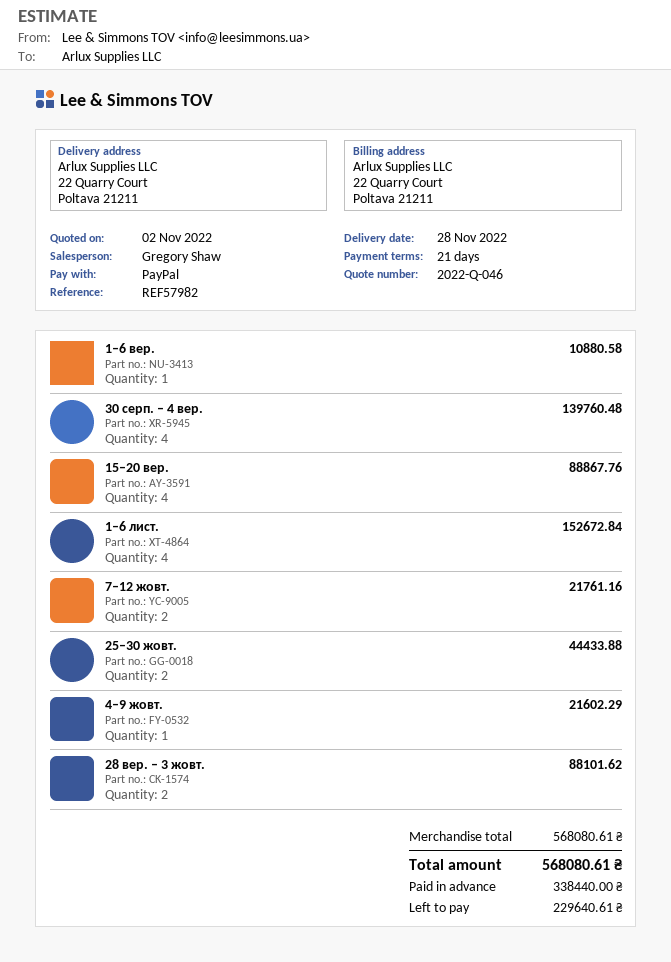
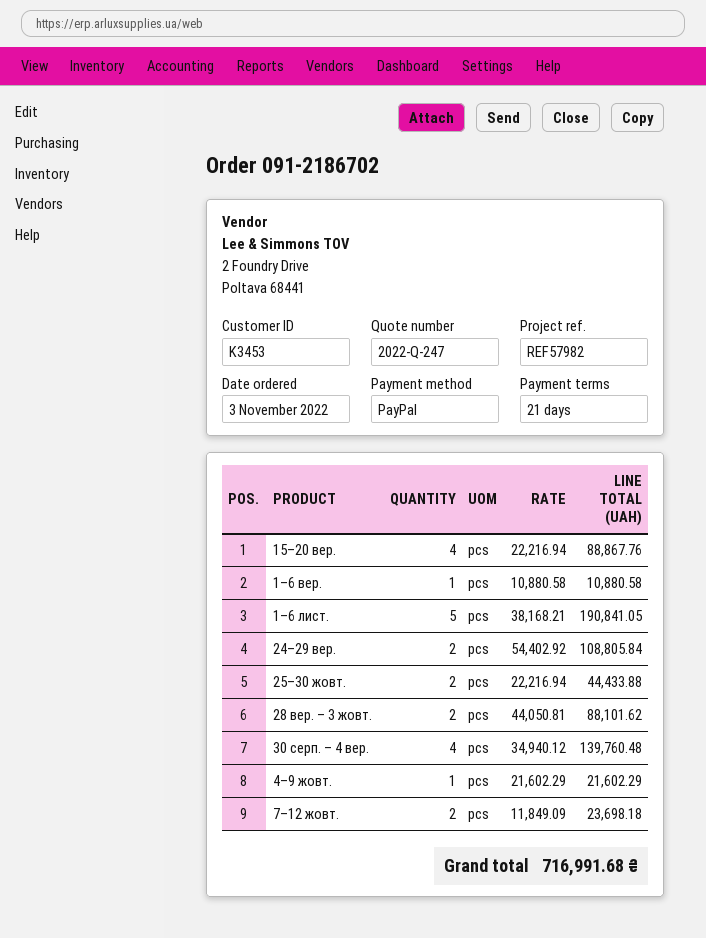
quote number: 2022-Q-046 -> 2022-Q-247
1–6 лист.: 4 for 152672.84 -> 5 for 190841.05
7–12 жовт.: 2 for 21761.16 -> 2 for 23698.18
24–29 вер.: none -> 2 for 108805.84
total: 568080.61 -> 716991.68

